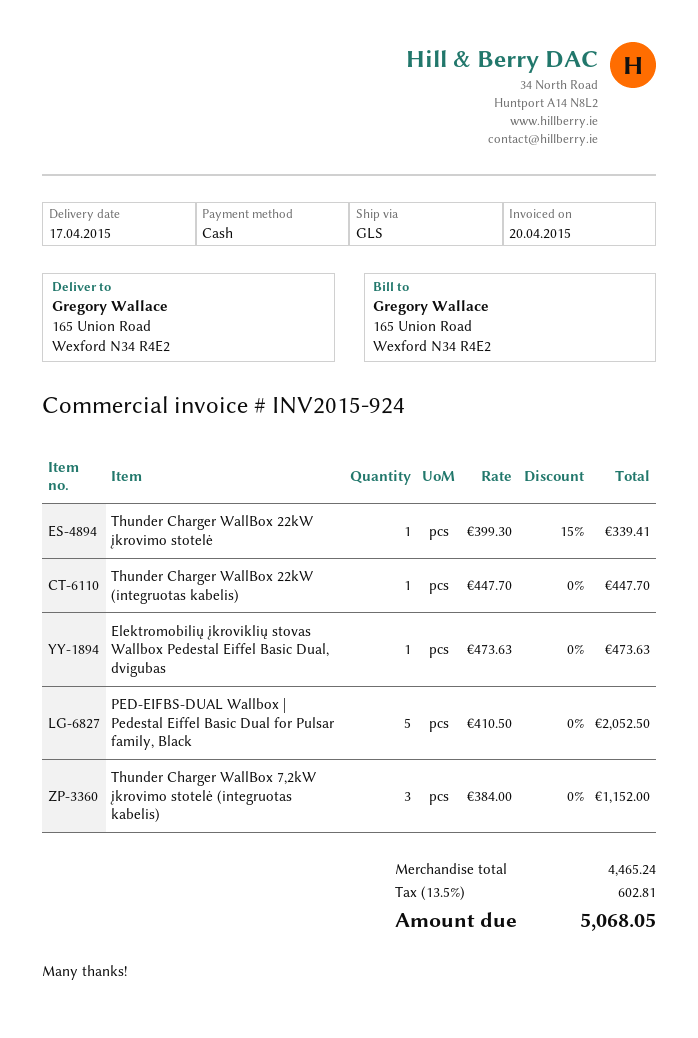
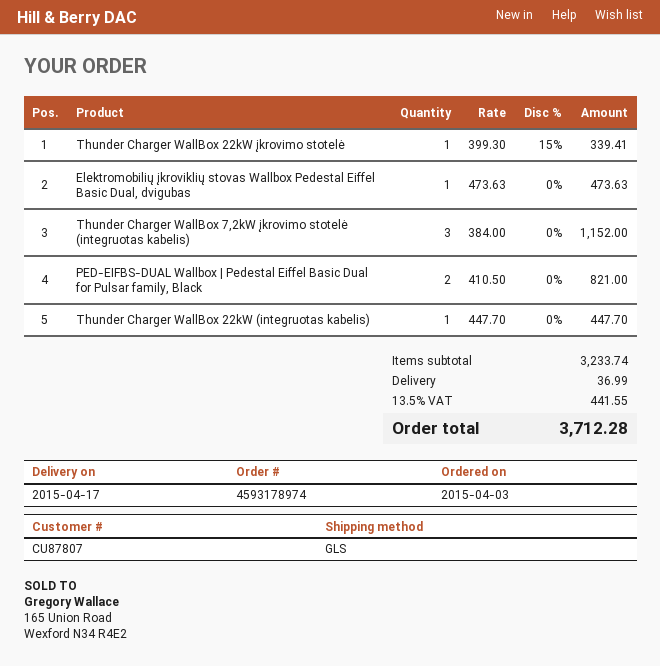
PED-EIFBS-DUAL Wallbox | Pedestal Eiffel Basic Dual for Pulsar family, Black: 5 x 410.50 = 2052.50 -> 2 x 410.50 = 821.00
subtotal: 4465.24 -> 3233.74
shipping: none -> 36.99
tax: 13.5% = 602.81 -> 13.5% = 441.55
total: 5068.05 -> 3712.28

